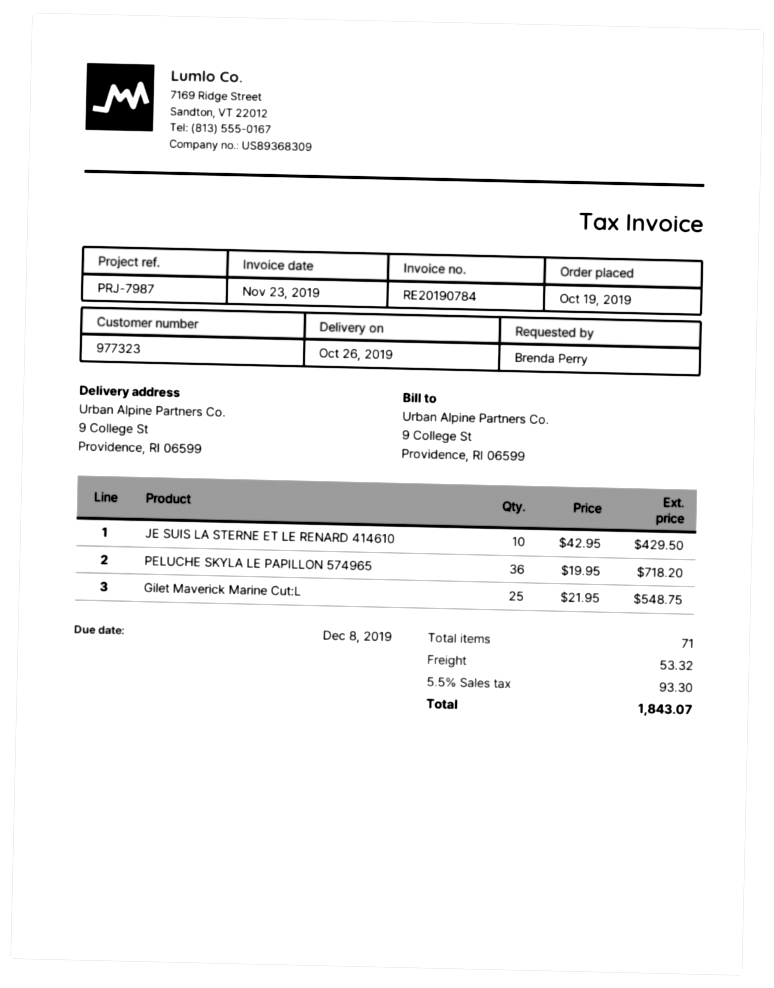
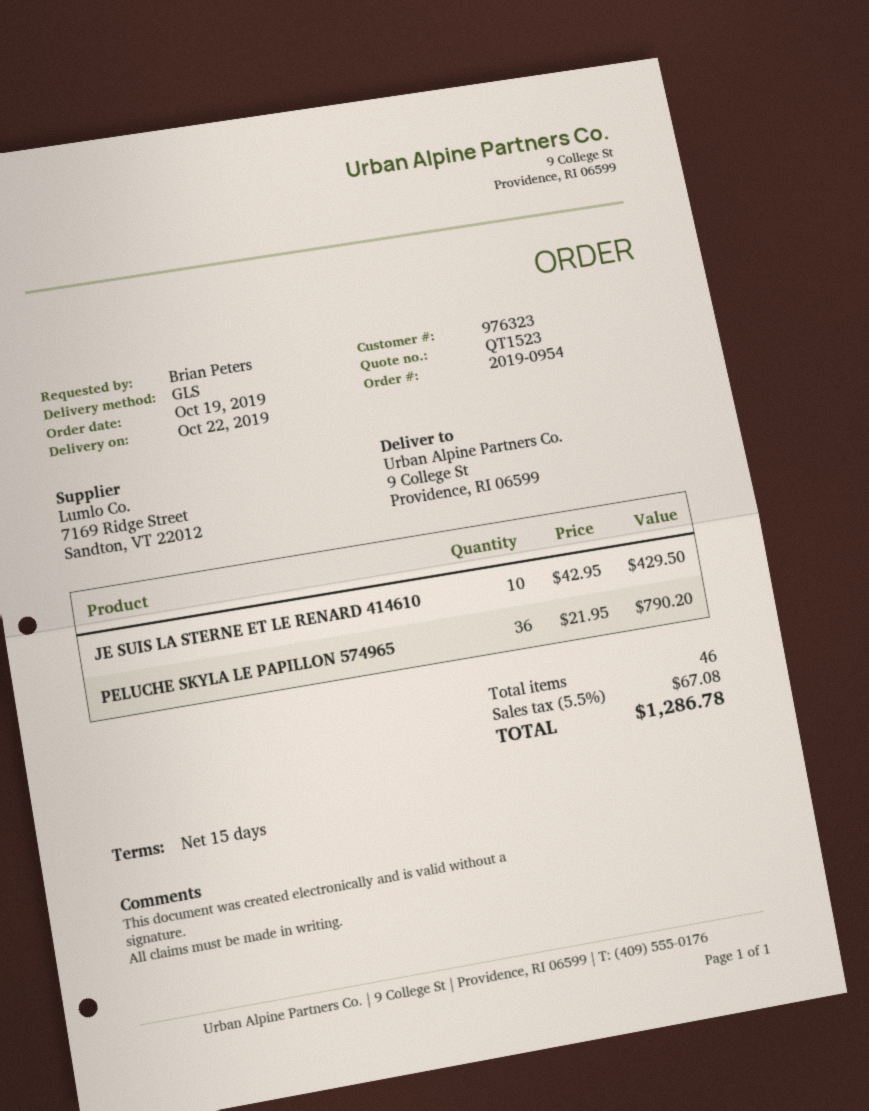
delivery date: 2019-10-26 -> 2019-10-22
customer number: 977323 -> 976323
ordered by: Brenda Perry -> Brian Peters
PELUCHE SKYLA LE PAPILLON 574965: 36 x 19.95 = 718.20 -> 36 x 21.95 = 790.20
Gilet Maverick Marine Cut:L: 25 x 21.95 = 548.75 -> none
total quantity: 71 -> 46
shipping: 53.32 -> none
tax: 5.5% = 93.30 -> 5.5% = 67.08
total: 1843.07 -> 1286.78

